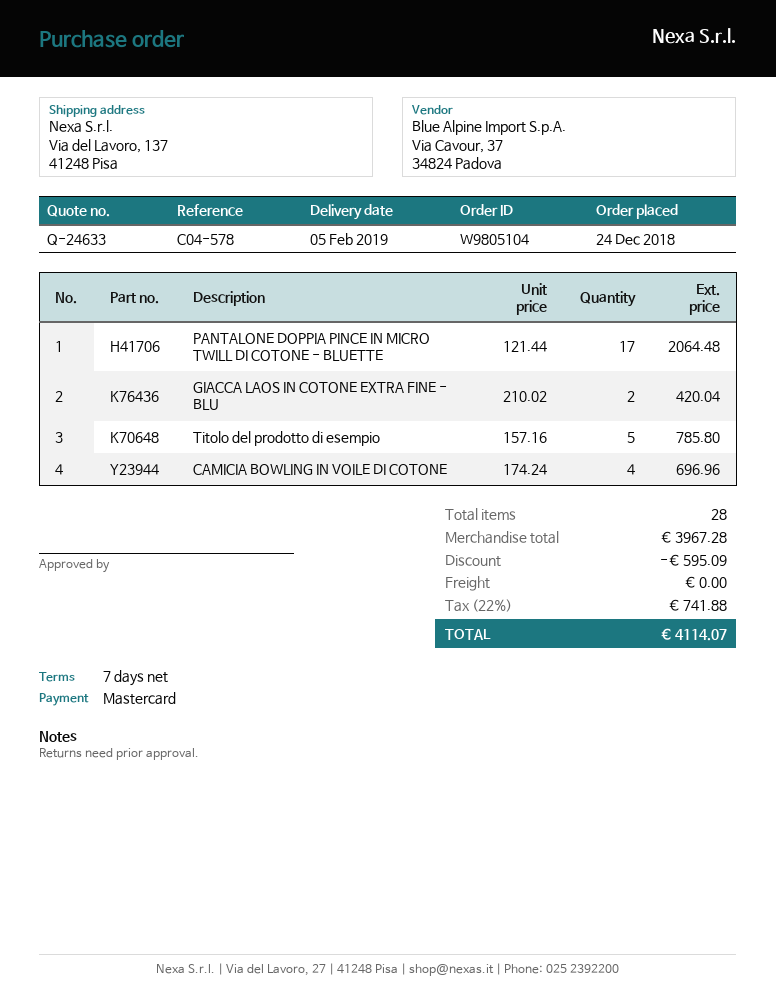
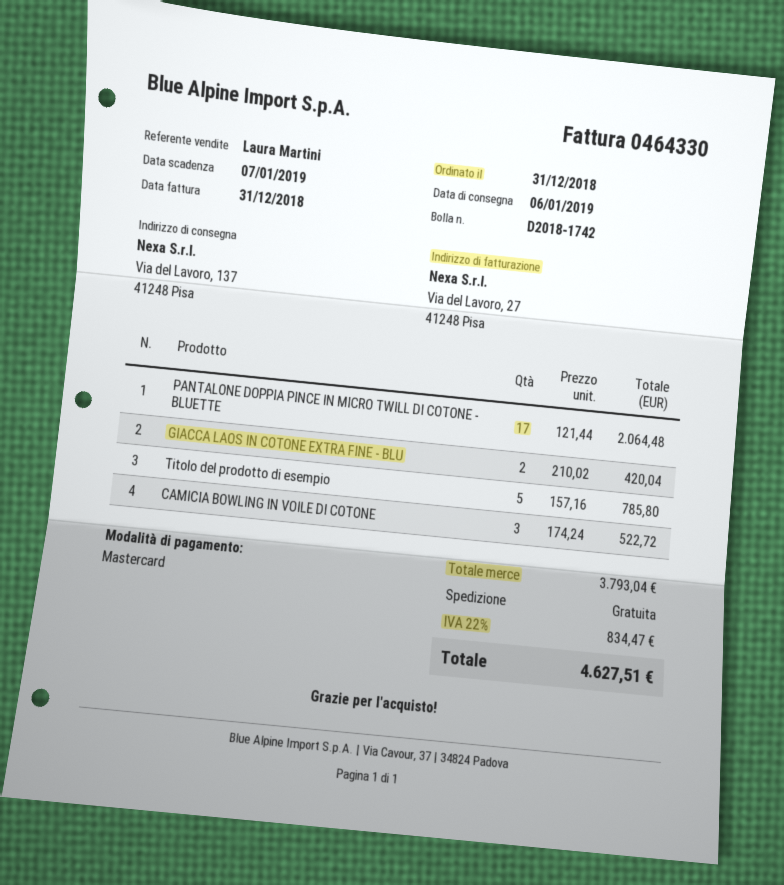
order date: 2018-12-24 -> 2018-12-31
delivery date: 2019-02-05 -> 2019-01-06
CAMICIA BOWLING IN VOILE DI COTONE: 4 x 174.24 = 696.96 -> 3 x 174.24 = 522.72
subtotal: 3967.28 -> 3793.04
discount: 595.09 -> none
tax: 22% = 741.88 -> 22% = 834.47
total: 4114.07 -> 4627.51

